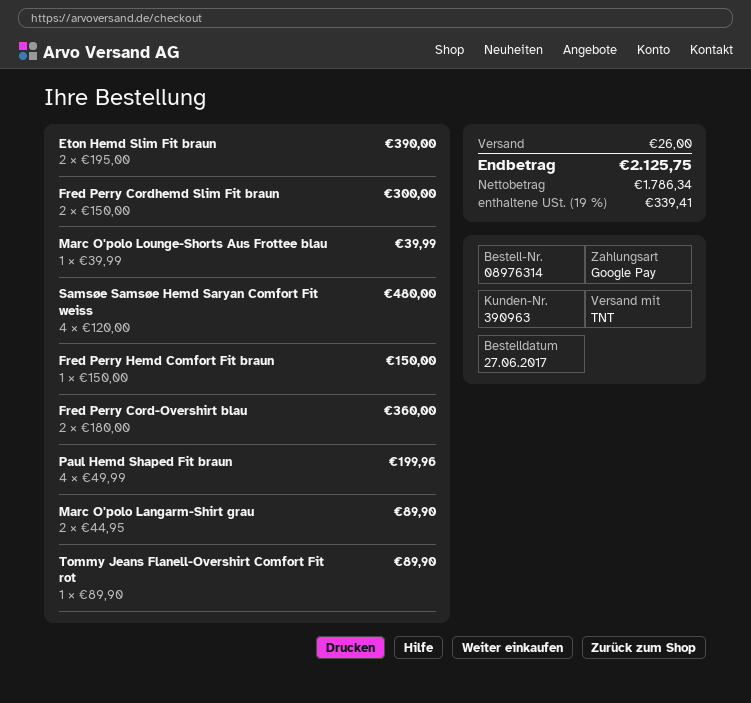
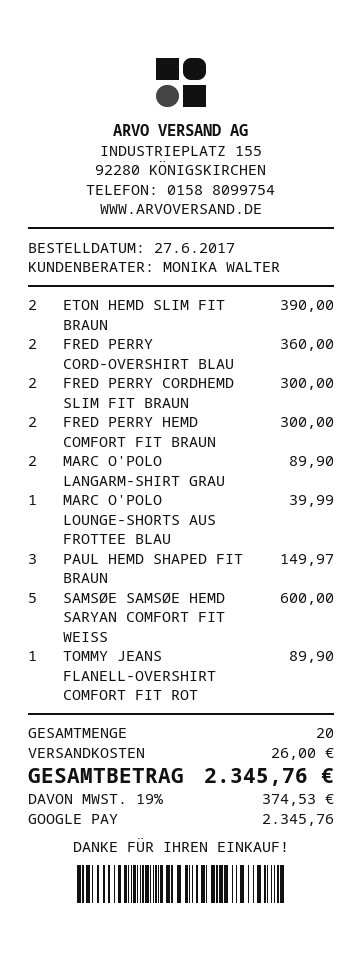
Samsøe Samsøe Hemd Saryan Comfort Fit weiss: 4 for 480.00 -> 5 for 600.00
Fred Perry Hemd Comfort Fit braun: 1 for 150.00 -> 2 for 300.00
Paul Hemd Shaped Fit braun: 4 for 199.96 -> 3 for 149.97
tax: 19% = 339.41 -> 19% = 374.53
total: 2125.75 -> 2345.76

